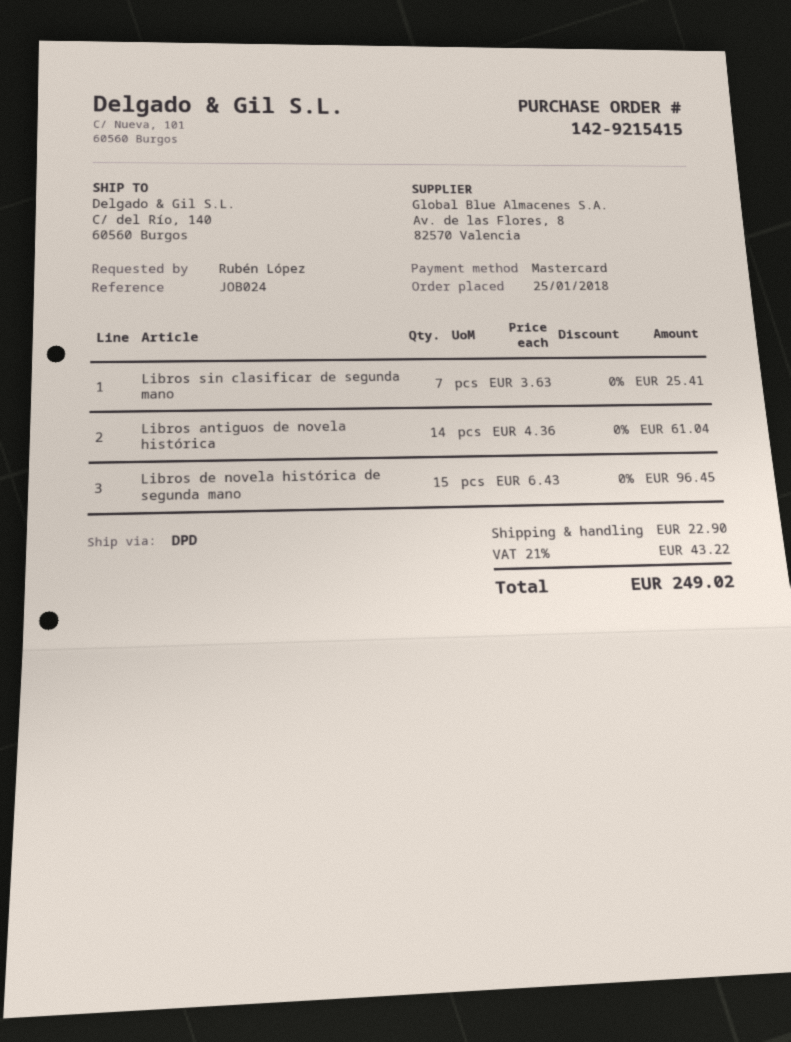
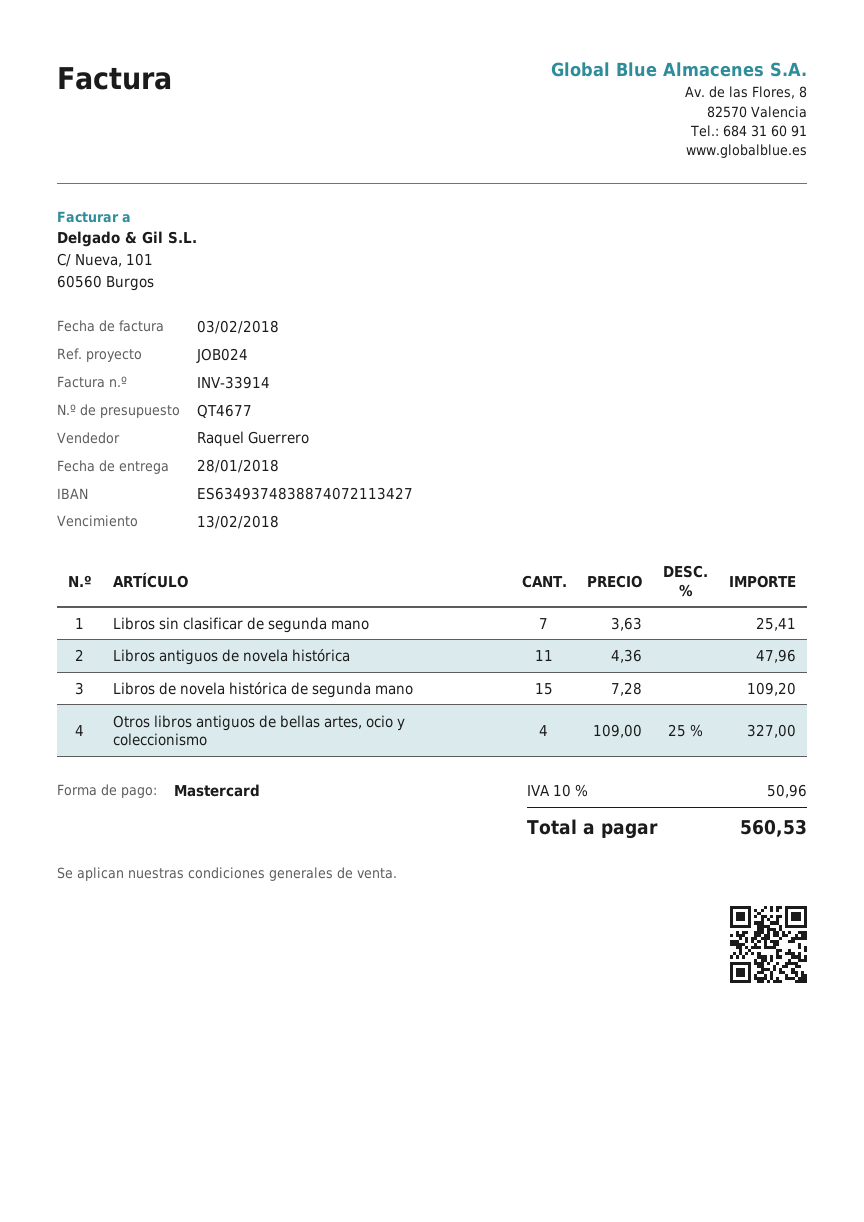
Libros antiguos de novela histórica: 14 x 4.36 = 61.04 -> 11 x 4.36 = 47.96
Libros de novela histórica de segunda mano: 15 x 6.43 = 96.45 -> 15 x 7.28 = 109.20
Otros libros antiguos de bellas artes, ocio y coleccionismo: none -> 4 x 109.00 - 25% = 327.00
shipping: 22.90 -> none
tax: 21% = 43.22 -> 10% = 50.96
total: 249.02 -> 560.53

